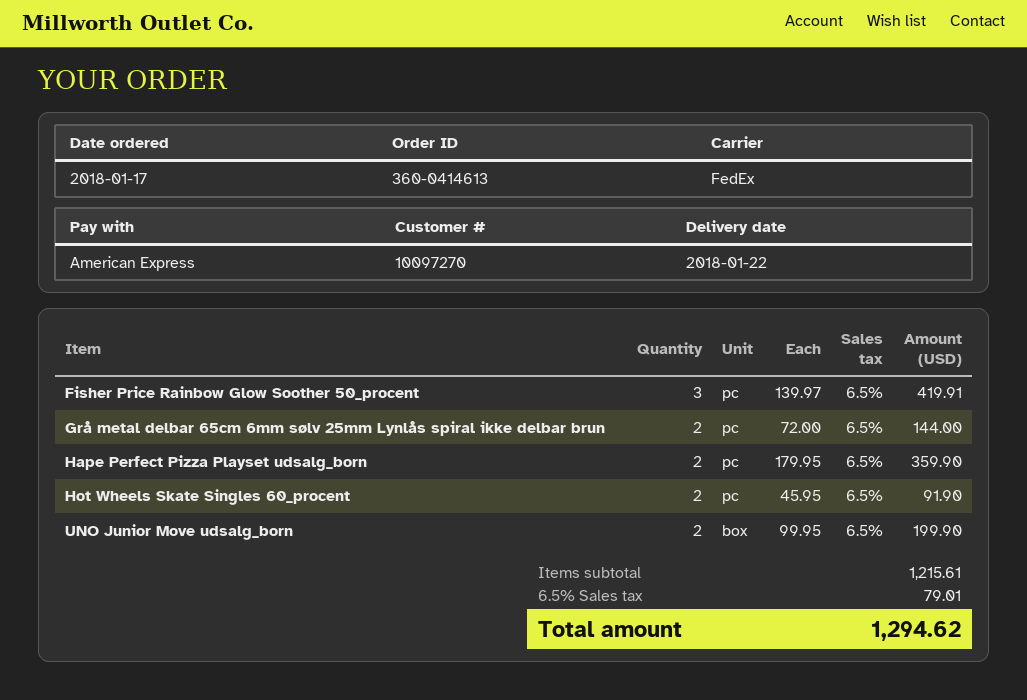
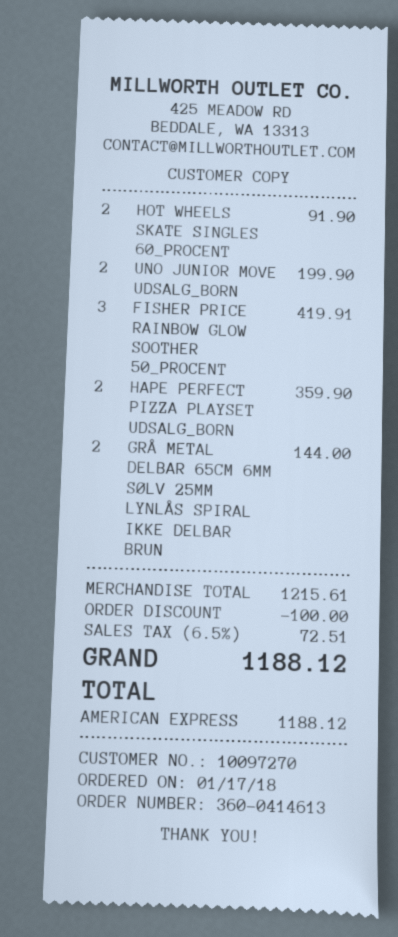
discount: none -> 100.00
tax: 6.5% = 79.01 -> 6.5% = 72.51
total: 1294.62 -> 1188.12

